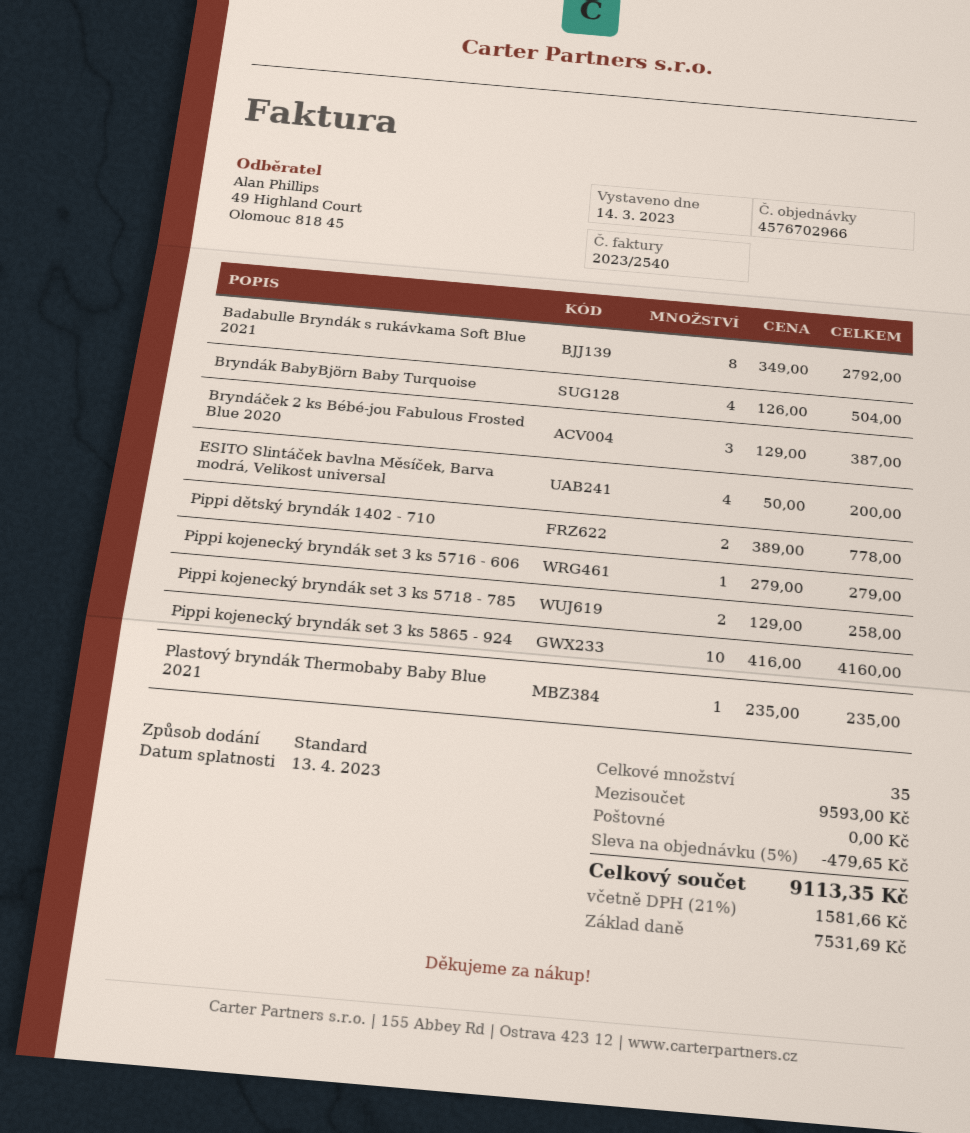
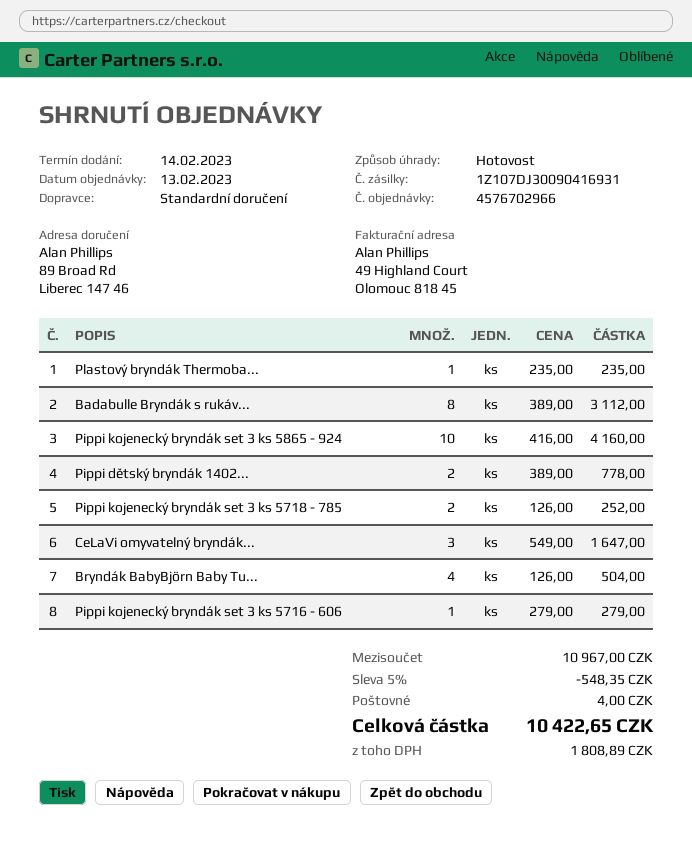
Badabulle Bryndák s rukávkama Soft Blue 2021: 8 x 349.00 = 2792.00 -> 8 x 389.00 = 3112.00
Bryndáček 2 ks Bébé-jou Fabulous Frosted Blue 2020: 3 x 129.00 = 387.00 -> none
ESITO Slintáček bavlna Měsíček, Barva modrá, Velikost universal: 4 x 50.00 = 200.00 -> none
Pippi kojenecký bryndák set 3 ks 5718 - 785: 2 x 129.00 = 258.00 -> 2 x 126.00 = 252.00
CeLaVi omyvatelný bryndák...: none -> 3 x 549.00 = 1647.00
subtotal: 9593.00 -> 10967.00
discount: 5% = 479.65 -> 5% = 548.35
shipping: 0.00 -> 4.00
tax: 1581.66 -> 1808.89
total: 9113.35 -> 10422.65

